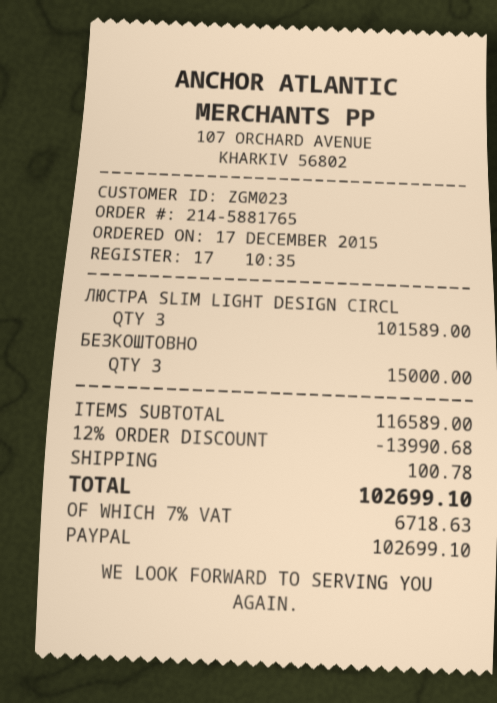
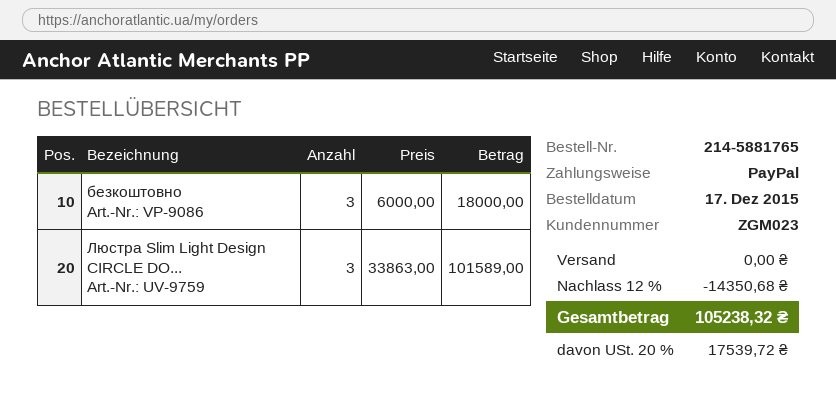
БЕЗКОШТОВНО: 3 for 15000.00 -> 3 for 18000.00
discount: 12% = 13990.68 -> 12% = 14350.68
shipping: 100.78 -> 0.00
tax: 7% = 6718.63 -> 20% = 17539.72
total: 102699.10 -> 105238.32

